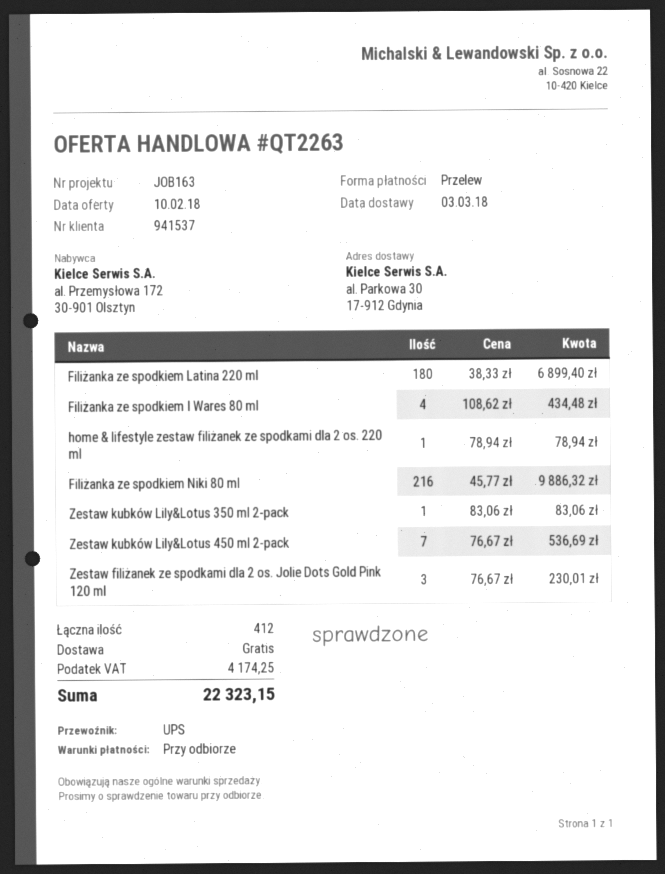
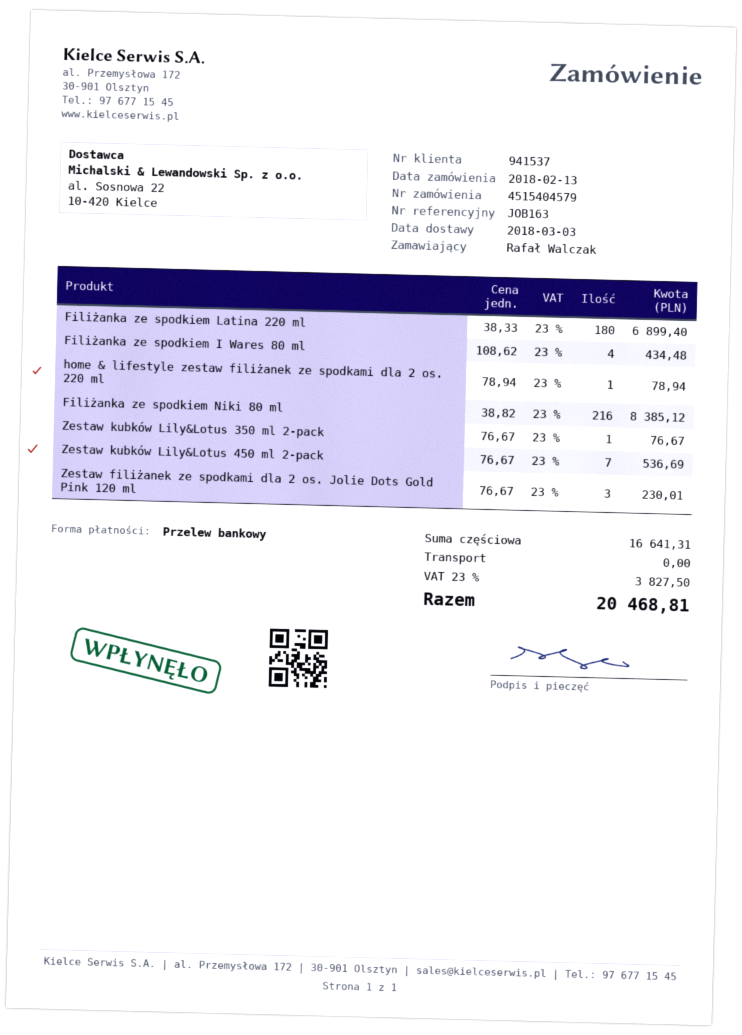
Filiżanka ze spodkiem Niki 80 ml: 216 x 45.77 = 9886.32 -> 216 x 38.82 = 8385.12
Zestaw kubków Lily&Lotus 350 ml 2-pack: 1 x 83.06 = 83.06 -> 1 x 76.67 = 76.67
tax: 4174.25 -> 3827.50
total: 22323.15 -> 20468.81

